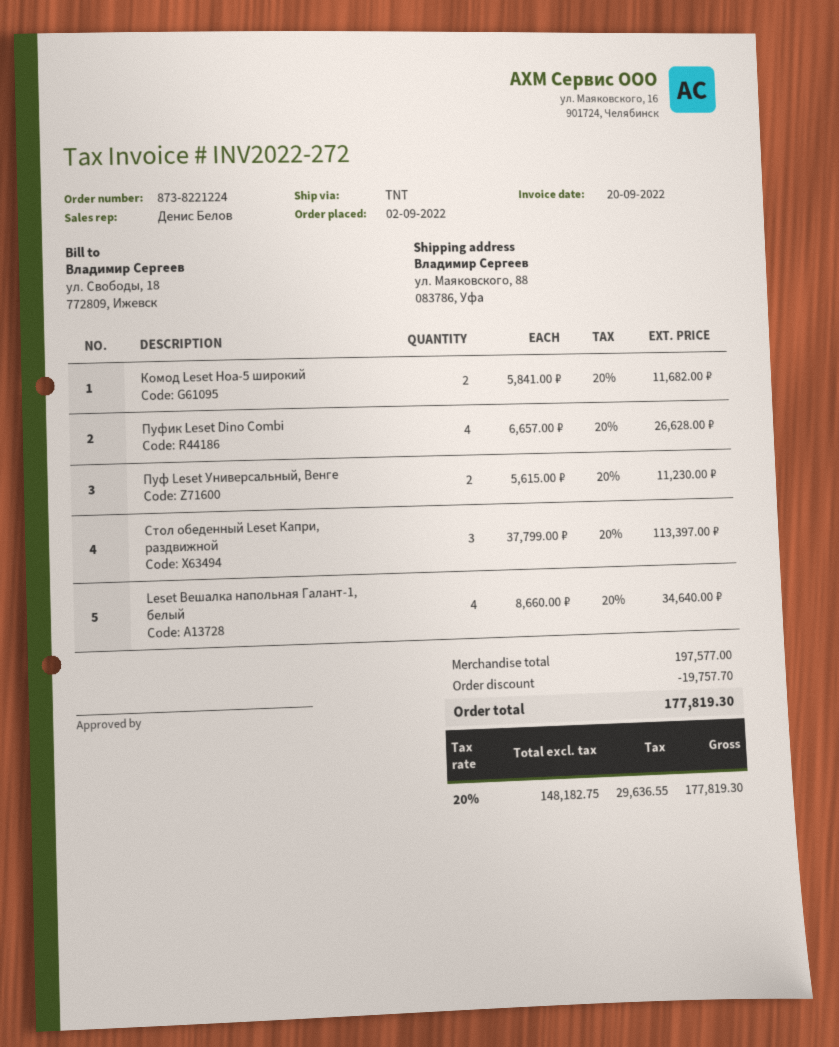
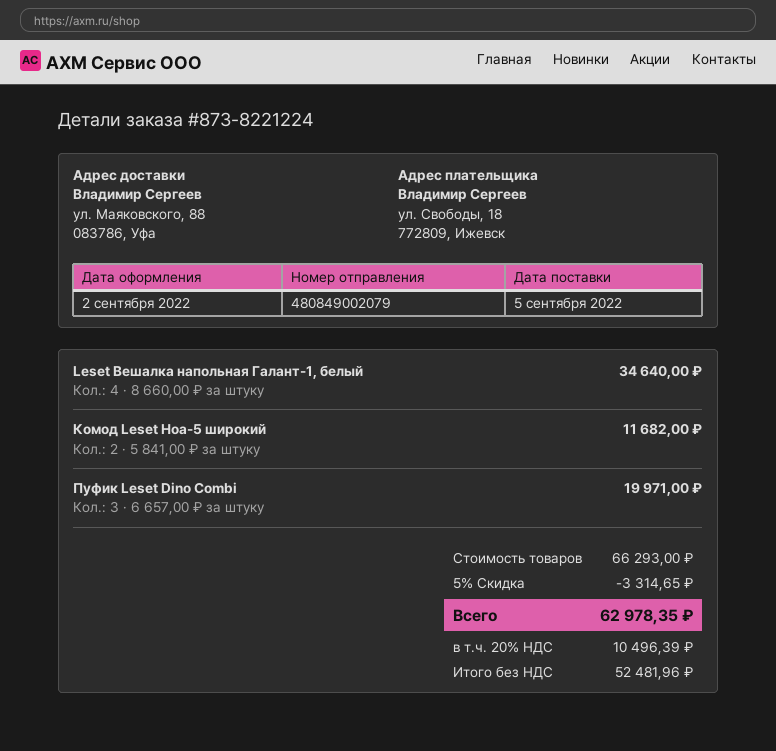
Пуфик Leset Dino Combi: 4 x 6657.00 = 26628.00 -> 3 x 6657.00 = 19971.00
Пуф Leset Универсальный, Венге: 2 x 5615.00 = 11230.00 -> none
Стол обеденный Leset Капри, раздвижной: 3 x 37799.00 = 113397.00 -> none
subtotal: 197577.00 -> 66293.00
discount: 19757.70 -> 3314.65
net: 148182.75 -> 52481.96
tax: 20% = 29636.55 -> 20% = 10496.39
total: 177819.30 -> 62978.35

